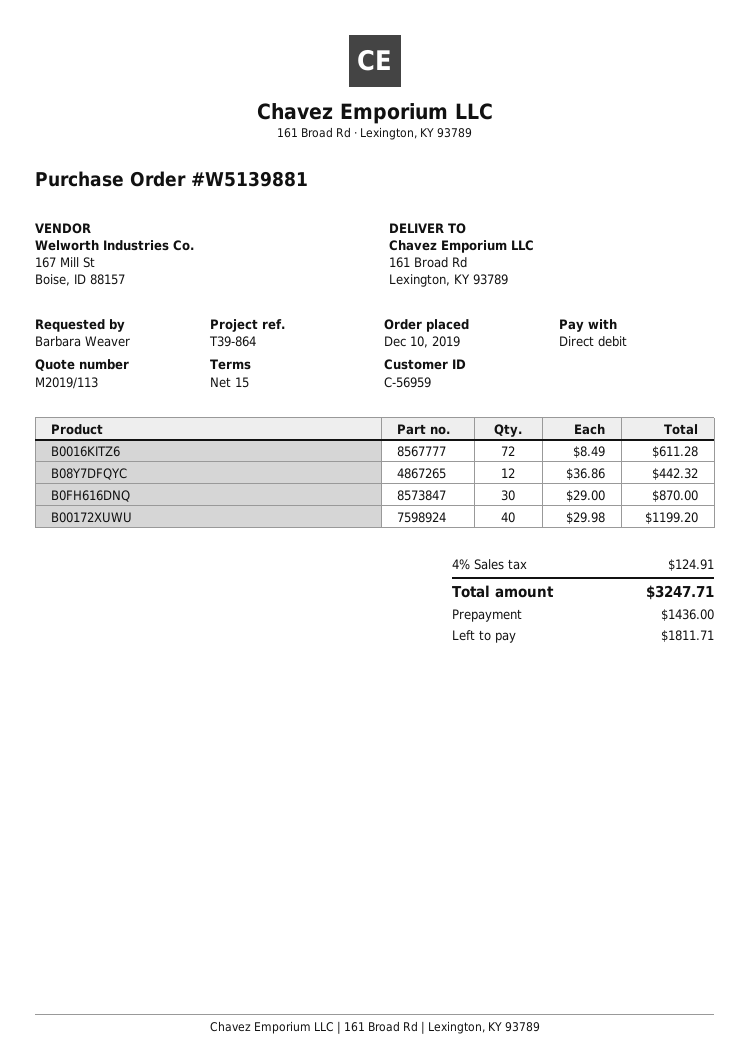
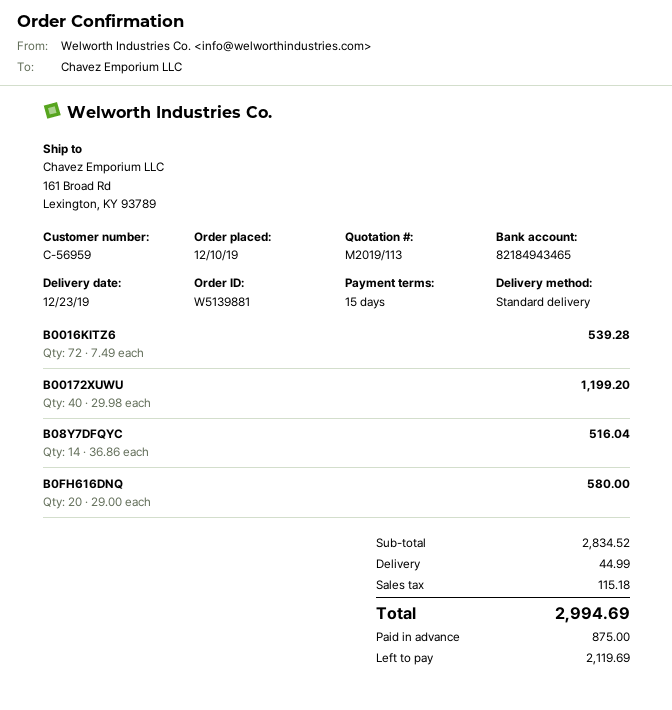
B0016KITZ6: 72 x 8.49 = 611.28 -> 72 x 7.49 = 539.28
B08Y7DFQYC: 12 x 36.86 = 442.32 -> 14 x 36.86 = 516.04
B0FH616DNQ: 30 x 29.00 = 870.00 -> 20 x 29.00 = 580.00
shipping: none -> 44.99
tax: 124.91 -> 115.18
total: 3247.71 -> 2994.69
deposit: 1436.00 -> 875.00
balance: 1811.71 -> 2119.69

